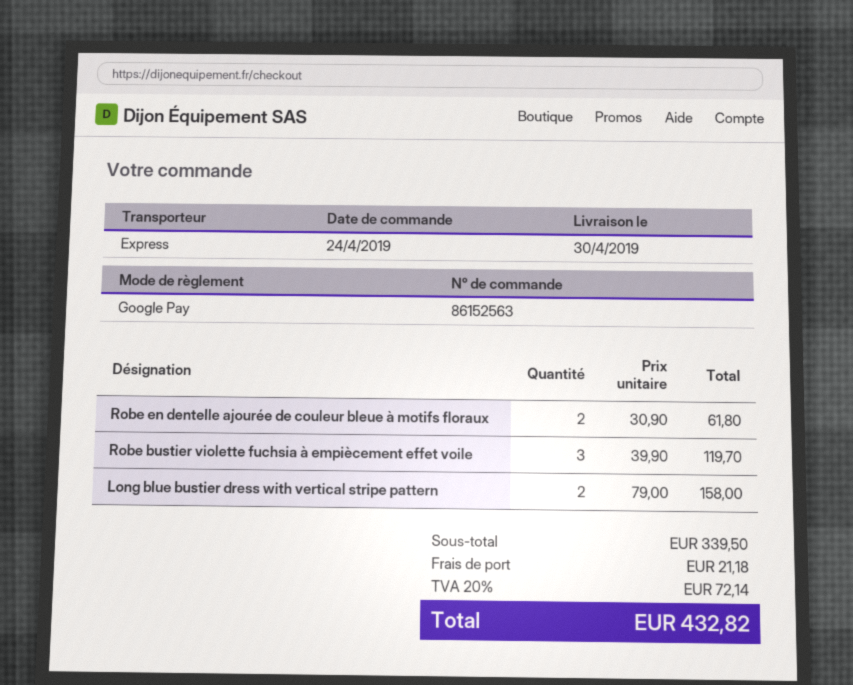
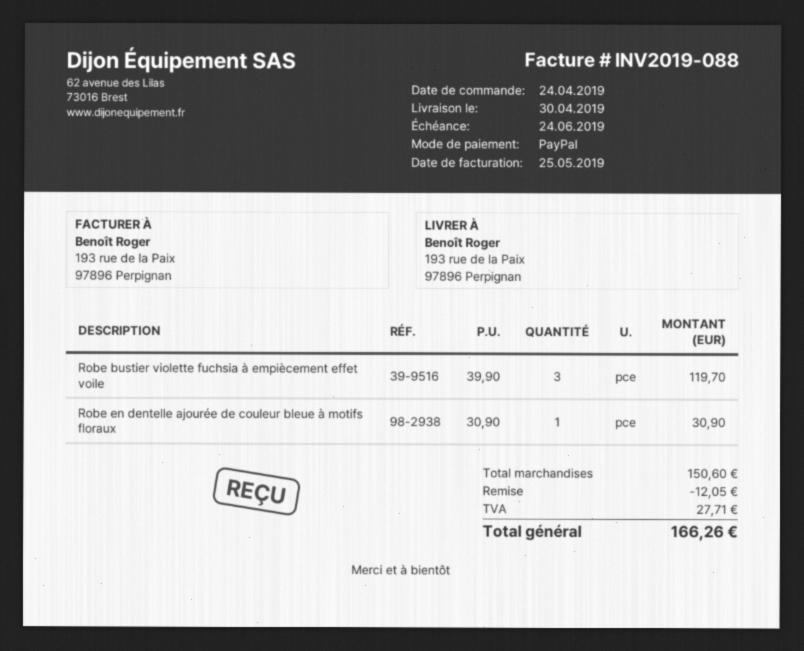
payment method: Google Pay -> PayPal
Robe en dentelle ajourée de couleur bleue à motifs floraux: 2 x 30.90 = 61.80 -> 1 x 30.90 = 30.90
Long blue bustier dress with vertical stripe pattern: 2 x 79.00 = 158.00 -> none
subtotal: 339.50 -> 150.60
discount: none -> 12.05
shipping: 21.18 -> none
tax: 72.14 -> 27.71
total: 432.82 -> 166.26

